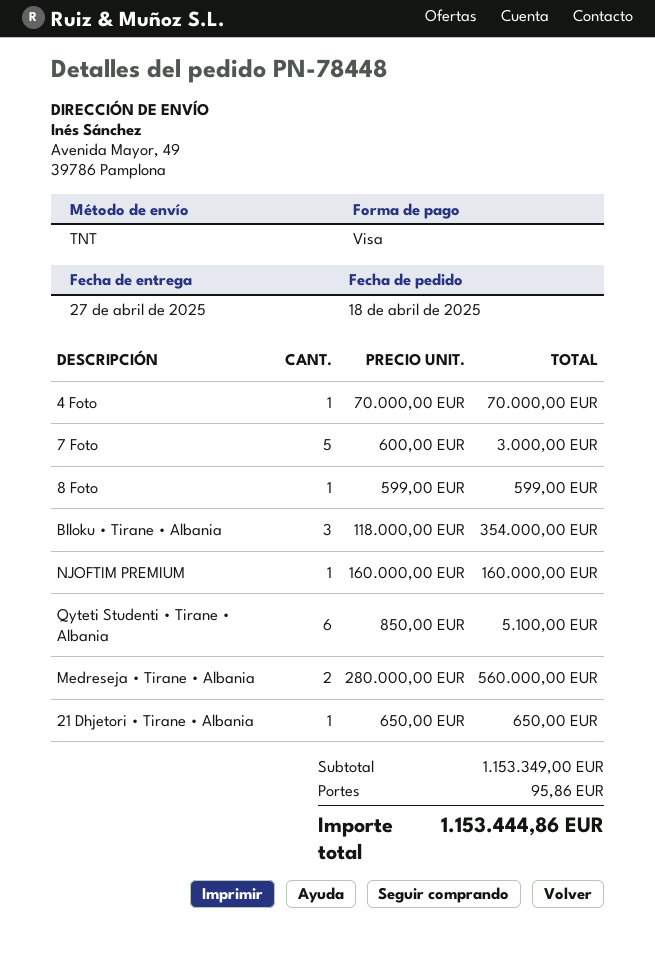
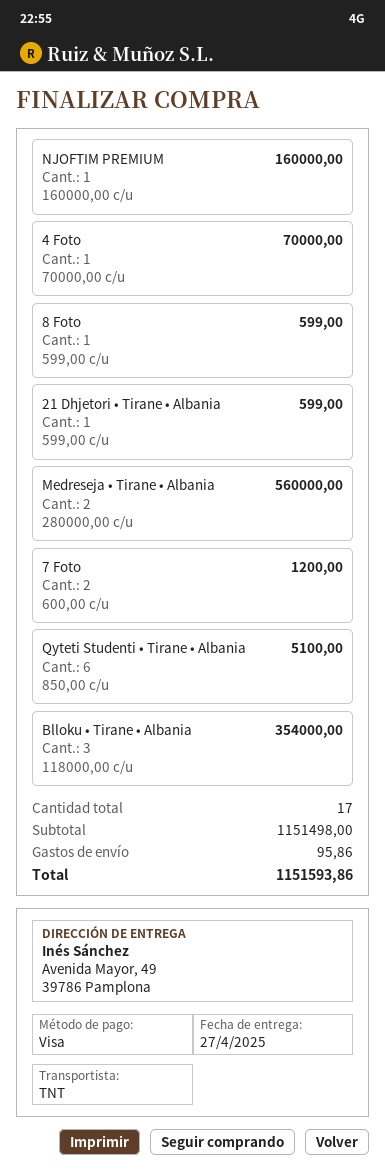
7 Foto: 5 x 600.00 = 3000.00 -> 2 x 600.00 = 1200.00
21 Dhjetori • Tirane • Albania: 1 x 650.00 = 650.00 -> 1 x 599.00 = 599.00
subtotal: 1153349.00 -> 1151498.00
total: 1153444.86 -> 1151593.86

